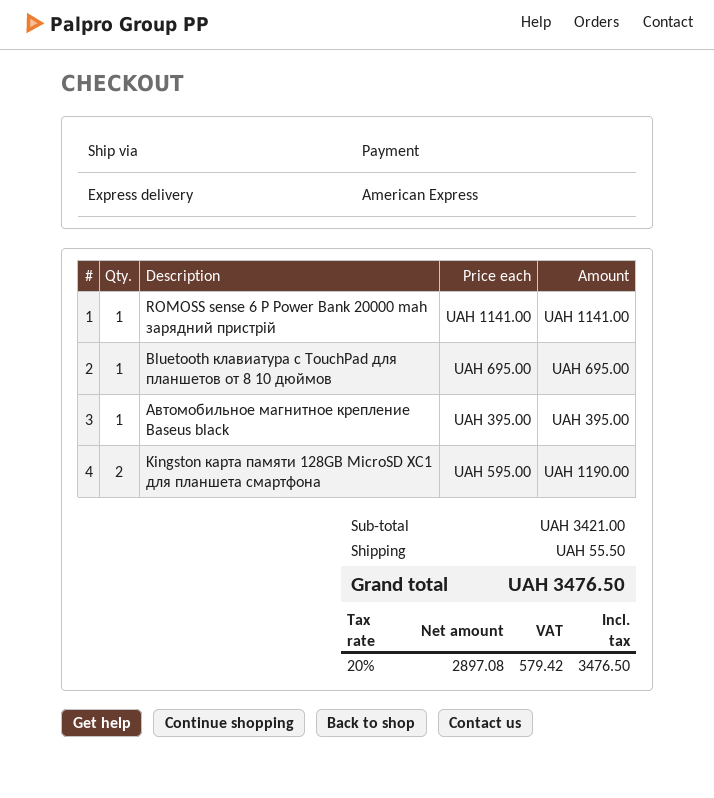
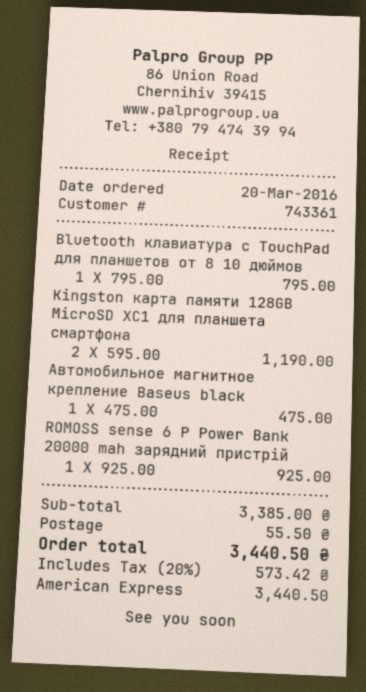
ROMOSS sense 6 P Power Bank 20000 mah зарядний пристрій: 1 x 1141.00 = 1141.00 -> 1 x 925.00 = 925.00
Bluetooth клавиатура с TouchPad для планшетов от 8 10 дюймов: 1 x 695.00 = 695.00 -> 1 x 795.00 = 795.00
Автомобильное магнитное крепление Baseus black: 1 x 395.00 = 395.00 -> 1 x 475.00 = 475.00
subtotal: 3421.00 -> 3385.00
tax: 20% = 579.42 -> 20% = 573.42
total: 3476.50 -> 3440.50

